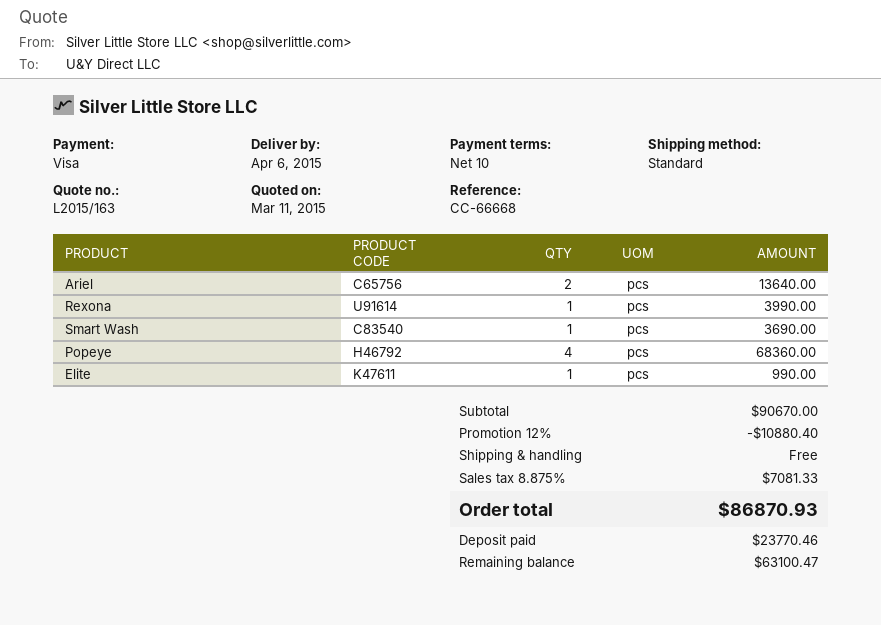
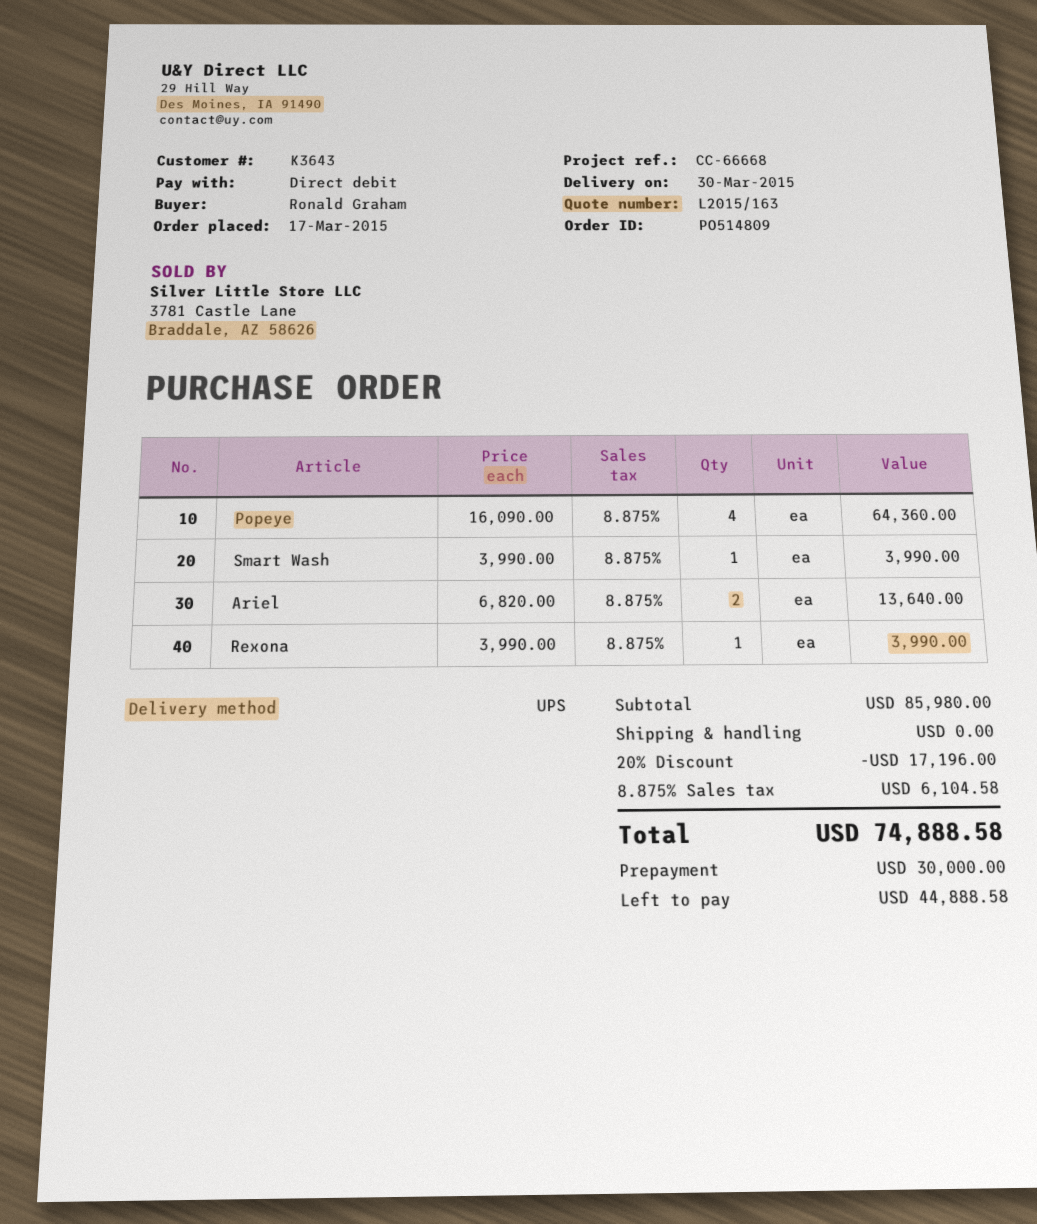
delivery date: 2015-04-06 -> 2015-03-30
payment method: Visa -> direct debit
shipping method: standard -> UPS
Smart Wash: 1 for 3690.00 -> 1 for 3990.00
Popeye: 4 for 68360.00 -> 4 for 64360.00
Elite: 1 for 990.00 -> none
subtotal: 90670.00 -> 85980.00
discount: 12% = 10880.40 -> 20% = 17196.00
tax: 8.875% = 7081.33 -> 8.875% = 6104.58
total: 86870.93 -> 74888.58
deposit: 23770.46 -> 30000.00
balance: 63100.47 -> 44888.58

